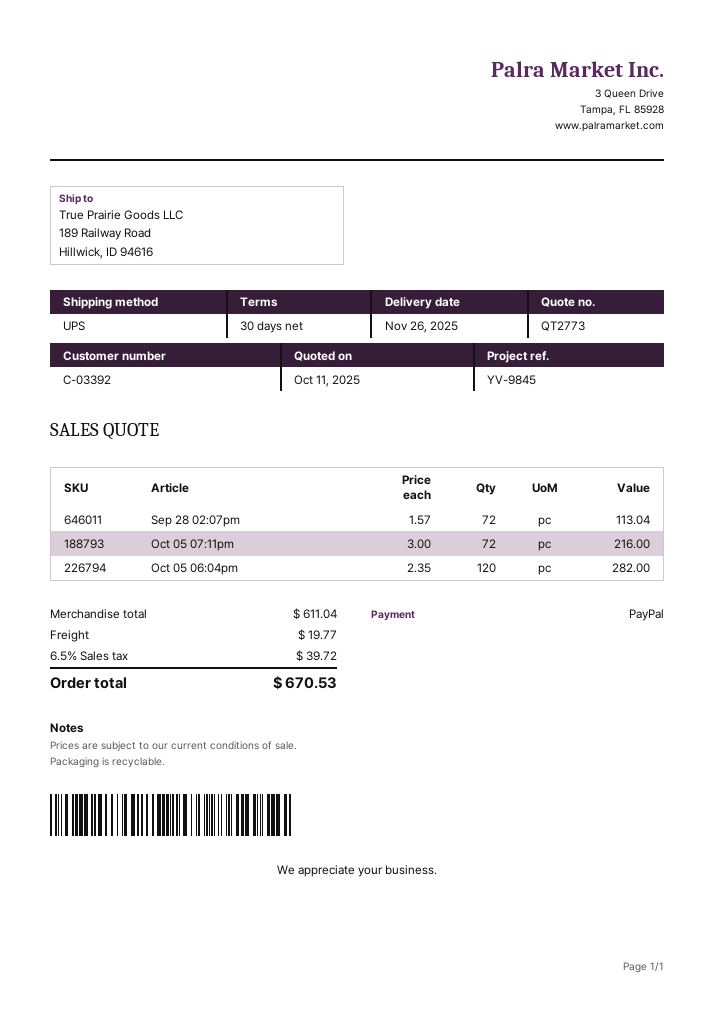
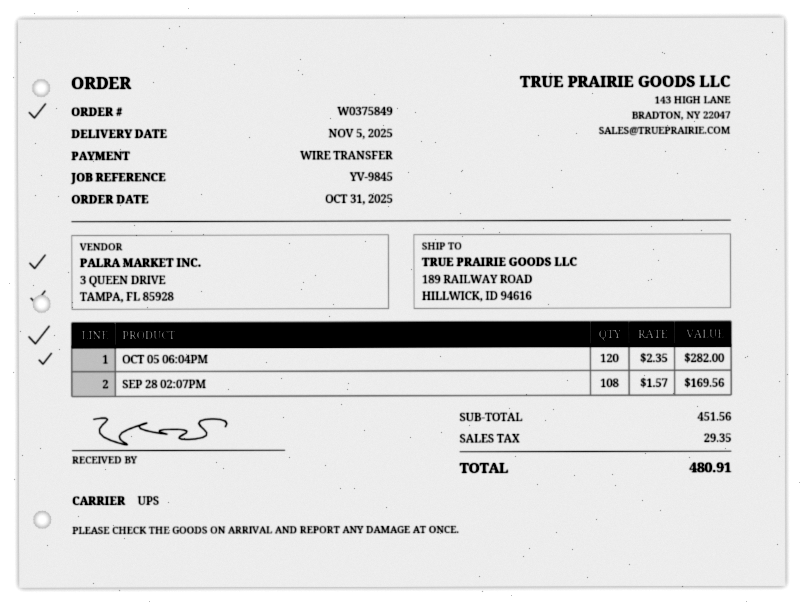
delivery date: 2025-11-26 -> 2025-11-05
payment method: PayPal -> bank transfer
Sep 28 02:07pm: 72 x 1.57 = 113.04 -> 108 x 1.57 = 169.56
Oct 05 07:11pm: 72 x 3.00 = 216.00 -> none
subtotal: 611.04 -> 451.56
shipping: 19.77 -> none
tax: 39.72 -> 29.35
total: 670.53 -> 480.91

